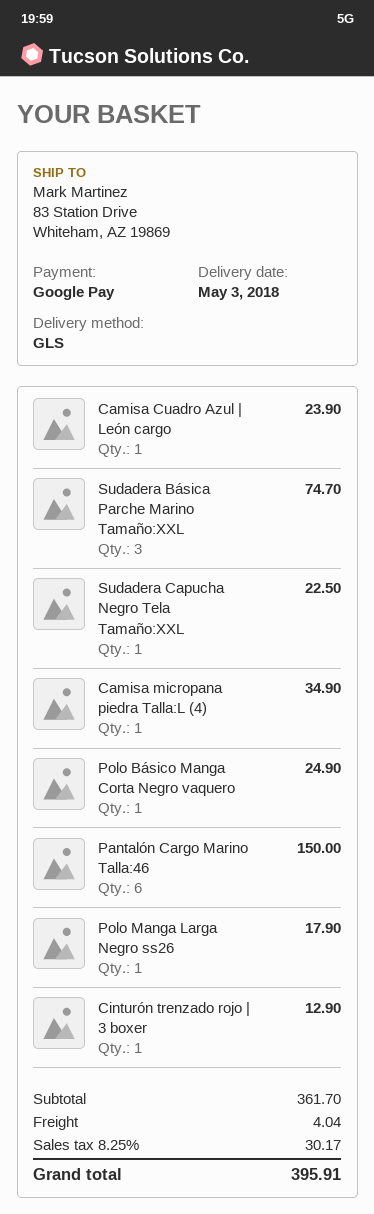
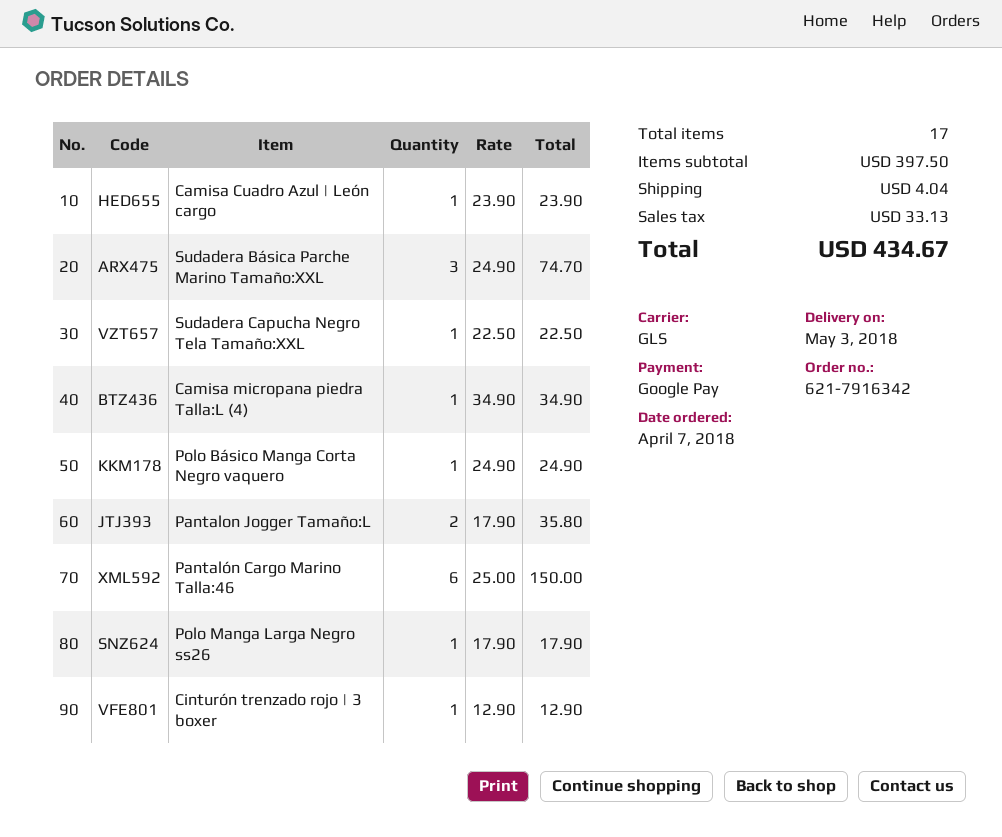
Pantalon Jogger Tamaño:L: none -> 2 for 35.80
subtotal: 361.70 -> 397.50
tax: 30.17 -> 33.13
total: 395.91 -> 434.67

